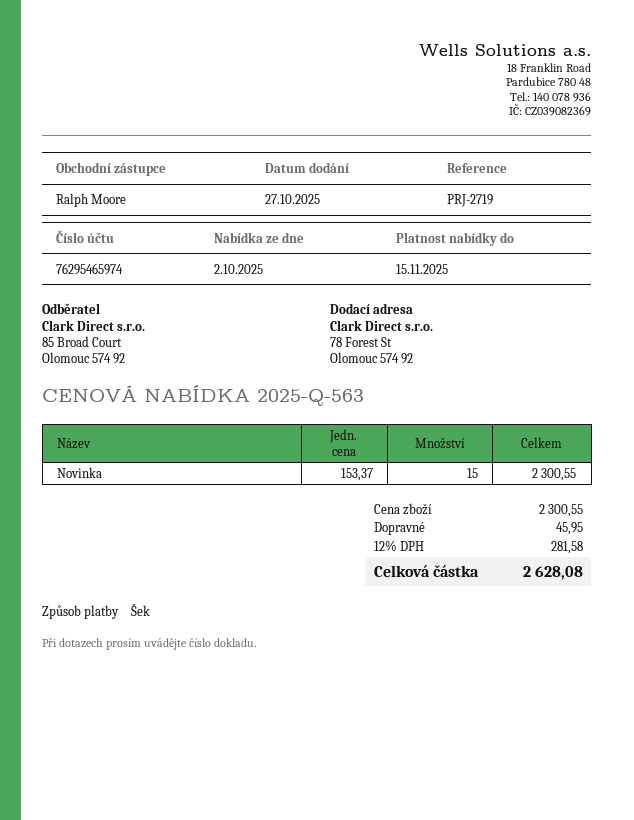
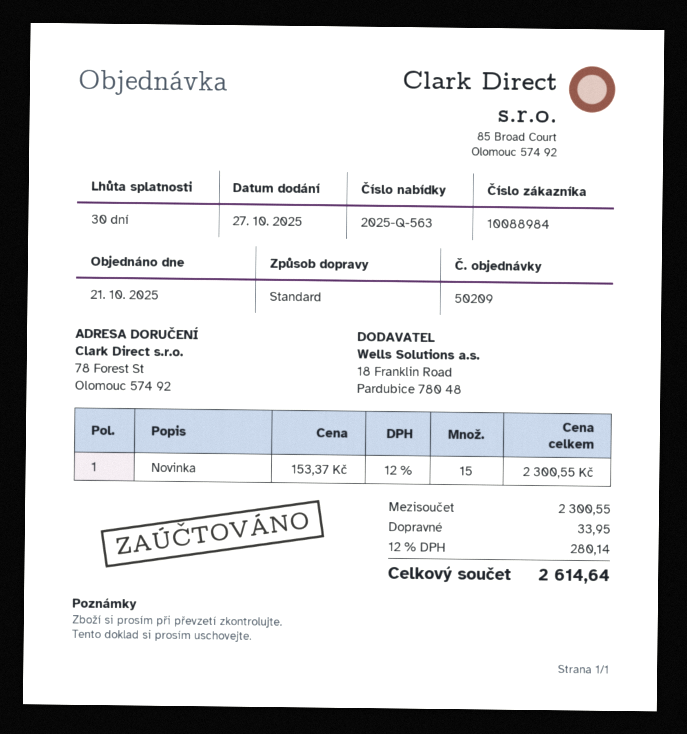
shipping: 45.95 -> 33.95
tax: 12% = 281.58 -> 12% = 280.14
total: 2628.08 -> 2614.64

